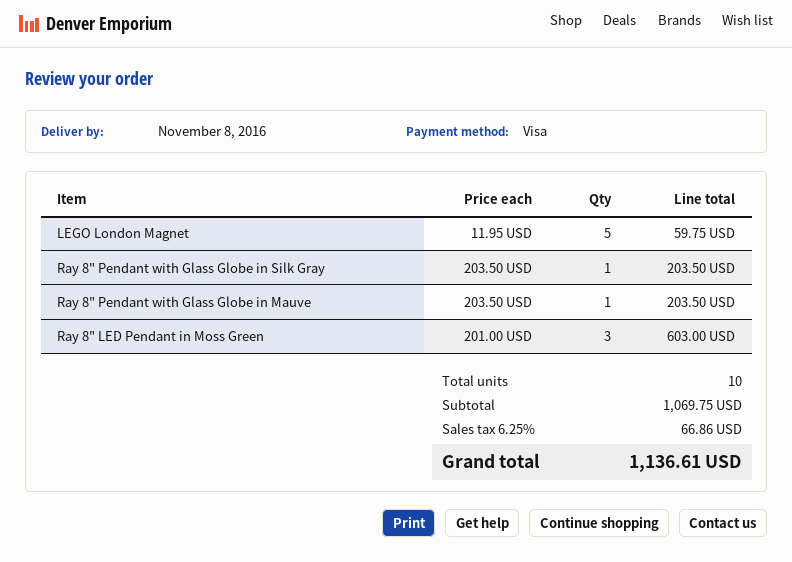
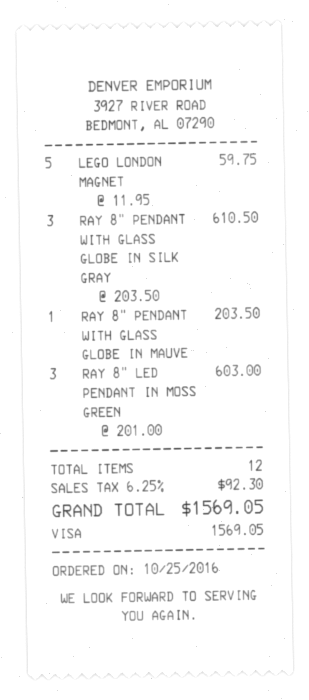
Ray 8" Pendant with Glass Globe in Silk Gray: 1 x 203.50 = 203.50 -> 3 x 203.50 = 610.50
total quantity: 10 -> 12
tax: 6.25% = 66.86 -> 6.25% = 92.30
total: 1136.61 -> 1569.05

